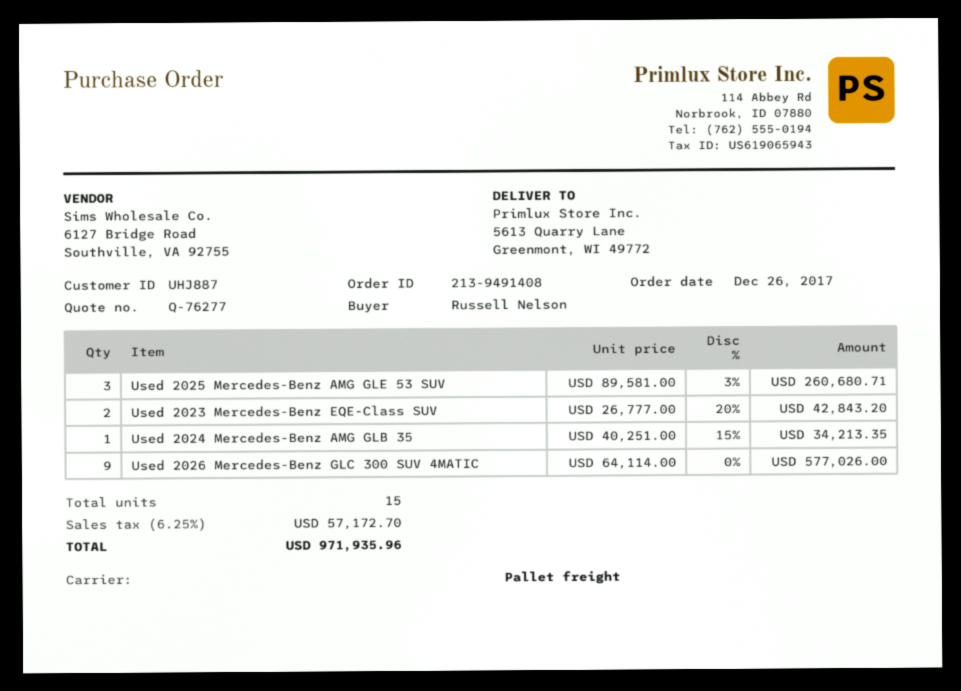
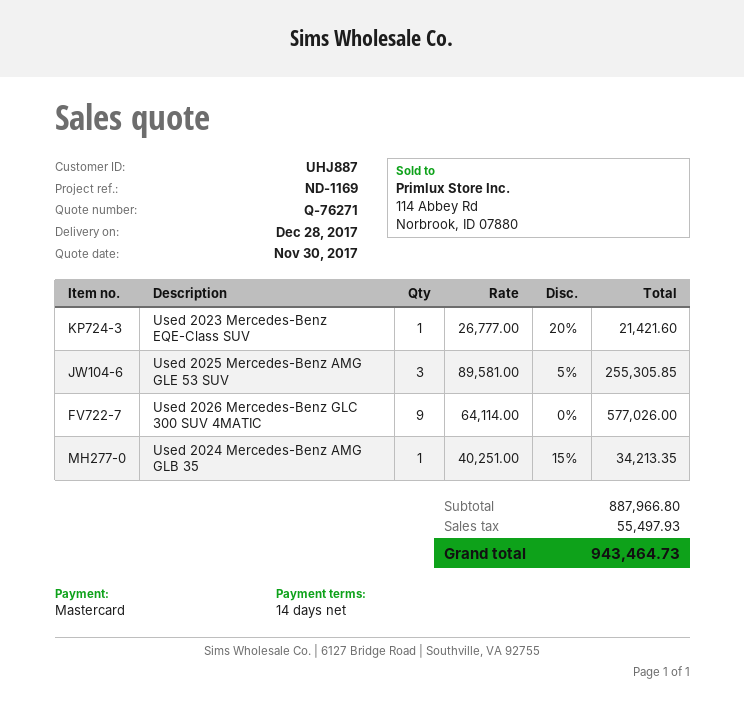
quote number: Q-76277 -> Q-76271
Used 2025 Mercedes-Benz AMG GLE 53 SUV: 3 x 89581.00 - 3% = 260680.71 -> 3 x 89581.00 - 5% = 255305.85
Used 2023 Mercedes-Benz EQE-Class SUV: 2 x 26777.00 - 20% = 42843.20 -> 1 x 26777.00 - 20% = 21421.60
tax: 57172.70 -> 55497.93
total: 971935.96 -> 943464.73

